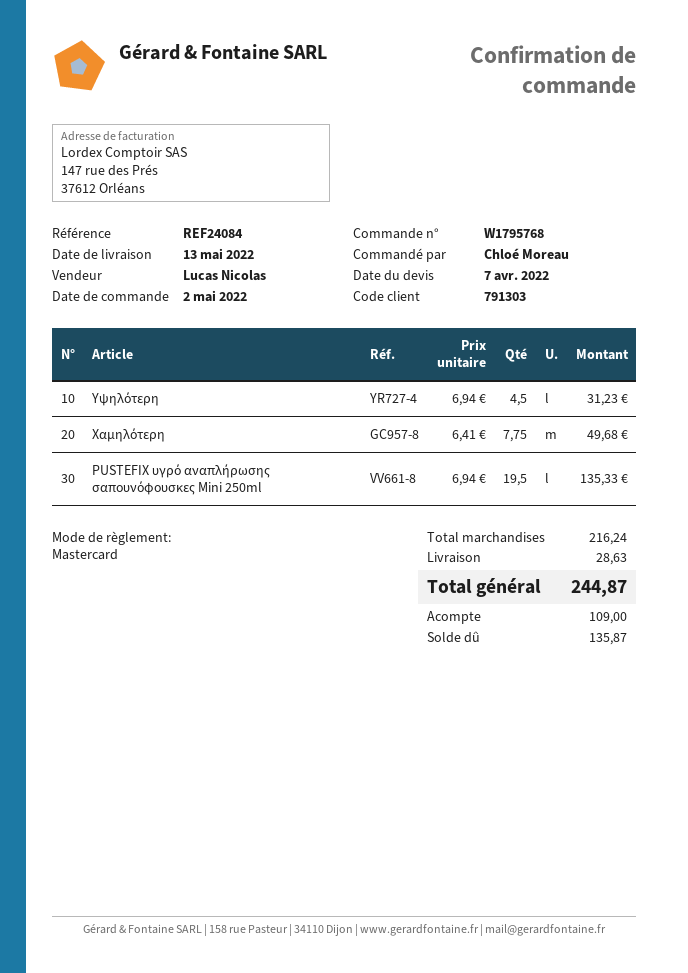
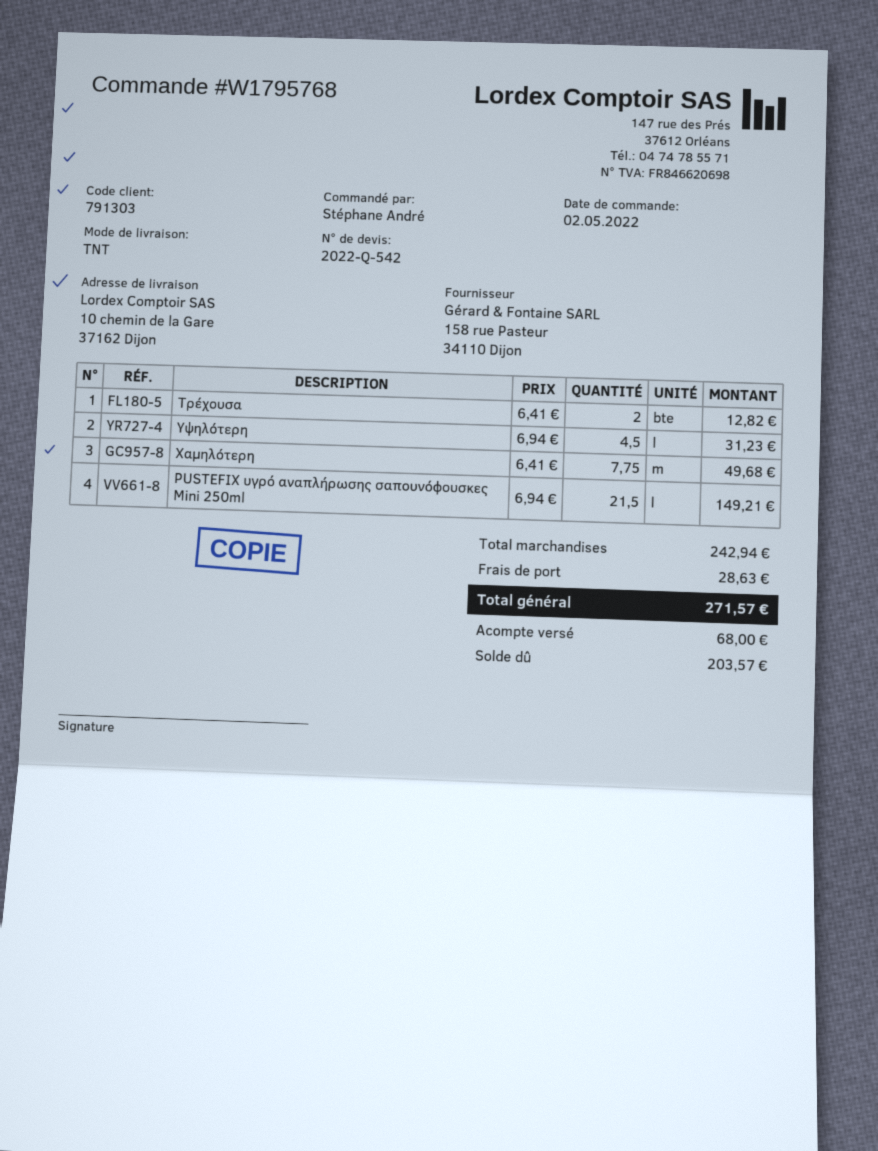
ordered by: Chloé Moreau -> Stéphane André
PUSTEFIX υγρό αναπλήρωσης σαπουνόφουσκες Mini 250ml: 19.5 x 6.94 = 135.33 -> 21.5 x 6.94 = 149.21
Τρέχουσα: none -> 2 x 6.41 = 12.82
subtotal: 216.24 -> 242.94
total: 244.87 -> 271.57
deposit: 109.00 -> 68.00
balance: 135.87 -> 203.57

